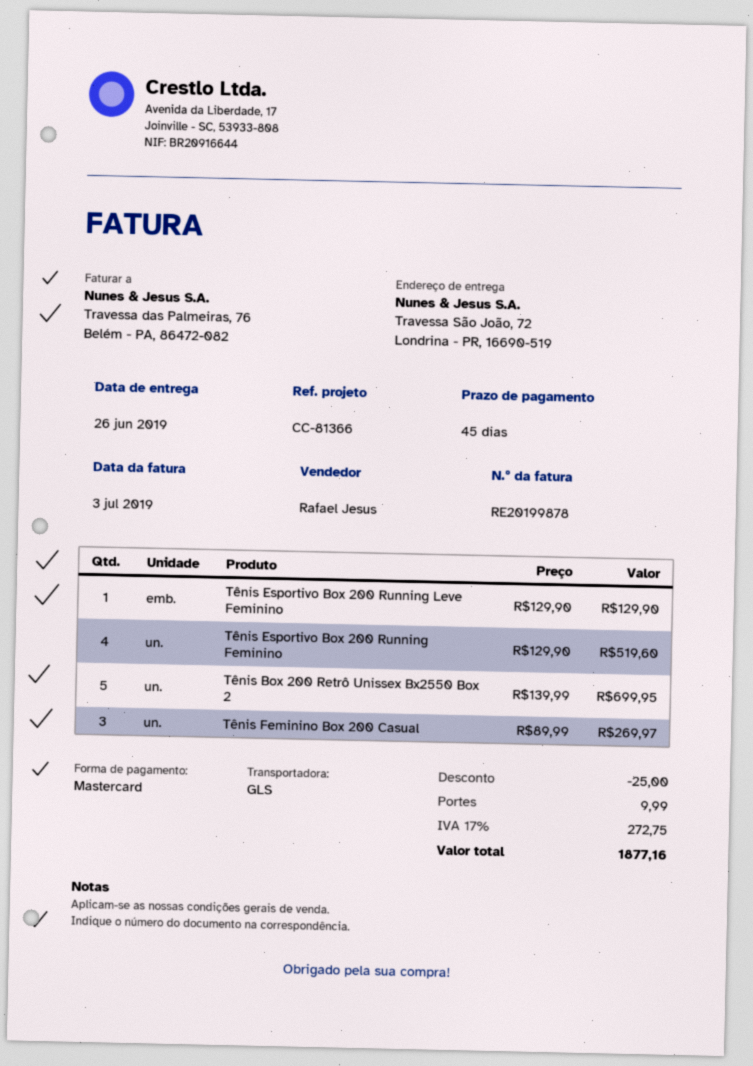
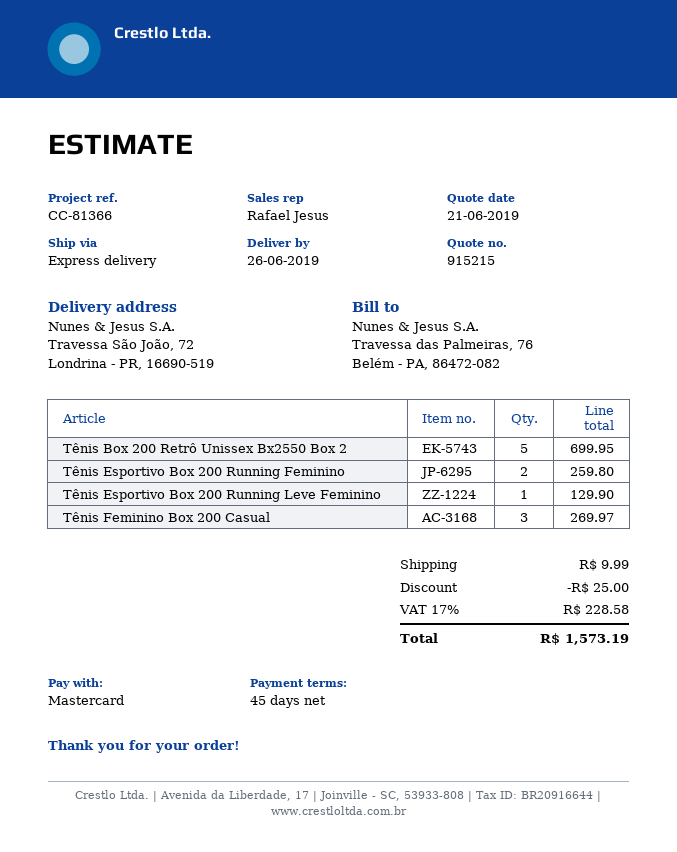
shipping method: GLS -> express
Tênis Esportivo Box 200 Running Feminino: 4 for 519.60 -> 2 for 259.80
tax: 17% = 272.75 -> 17% = 228.58
total: 1877.16 -> 1573.19

